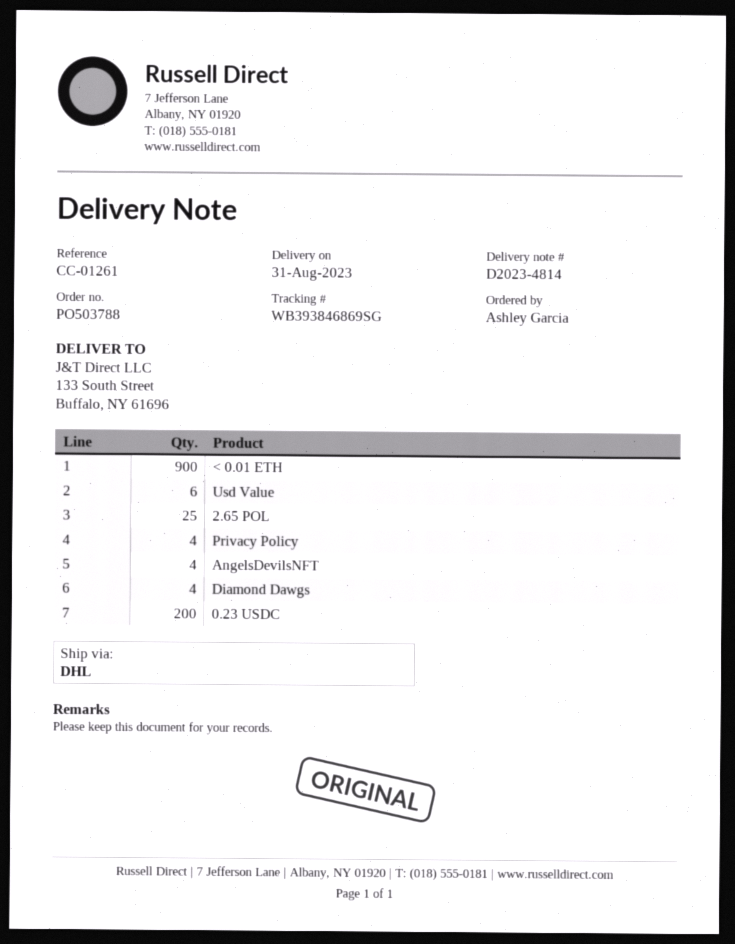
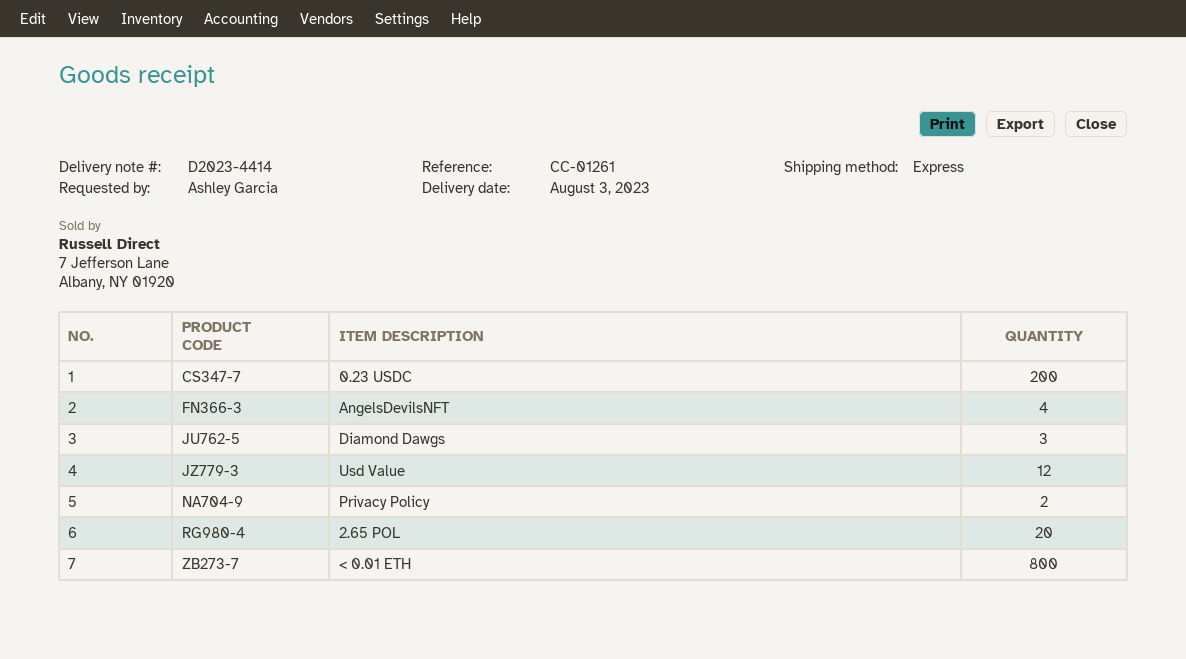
delivery note number: D2023-4814 -> D2023-4414
delivery date: 2023-08-31 -> 2023-08-03
shipping method: DHL -> express
< 0.01 ETH: 900 -> 800
Usd Value: 6 -> 12
2.65 POL: 25 -> 20
Privacy Policy: 4 -> 2
Diamond Dawgs: 4 -> 3

